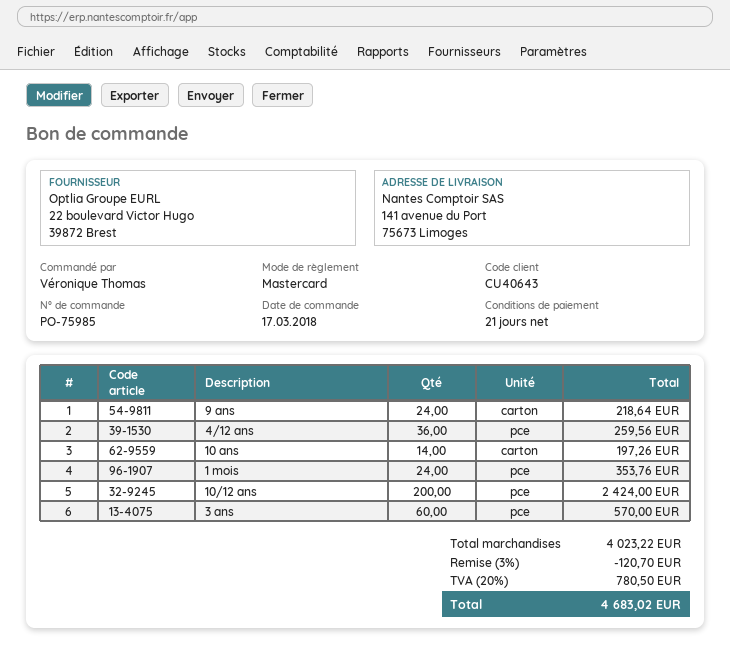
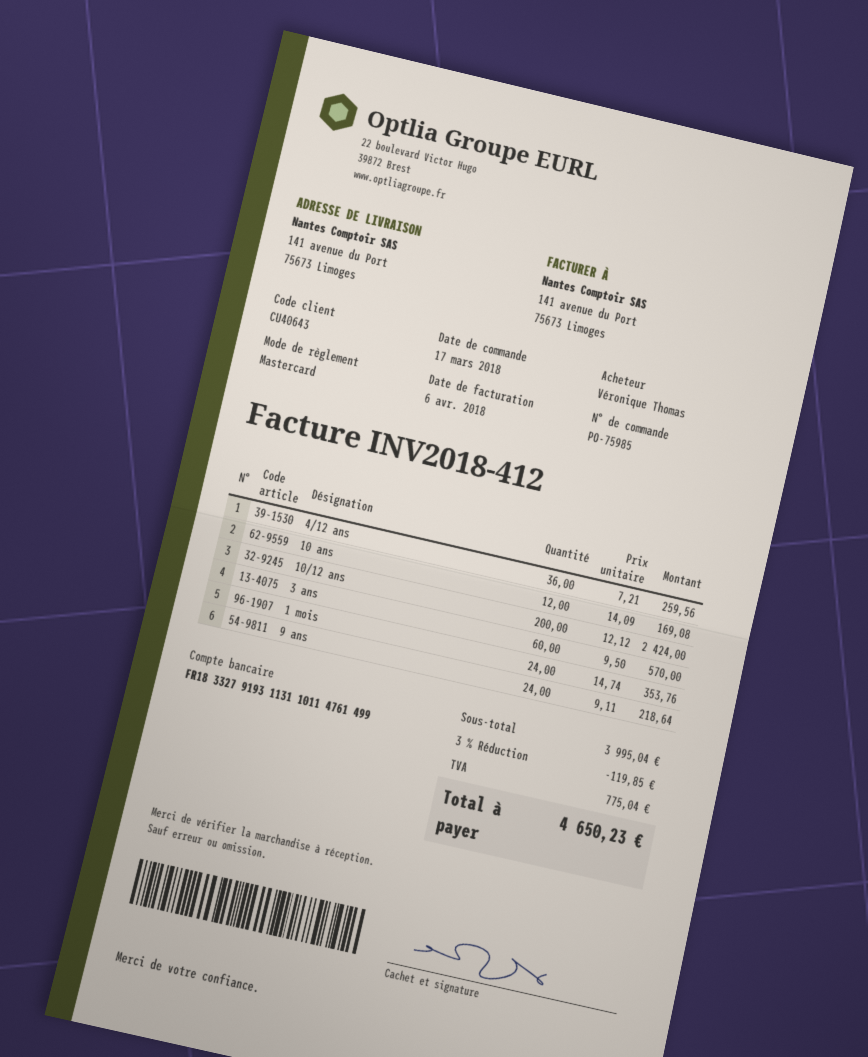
10 ans: 14 for 197.26 -> 12 for 169.08
subtotal: 4023.22 -> 3995.04
discount: 3% = 120.70 -> 3% = 119.85
tax: 780.50 -> 775.04
total: 4683.02 -> 4650.23

